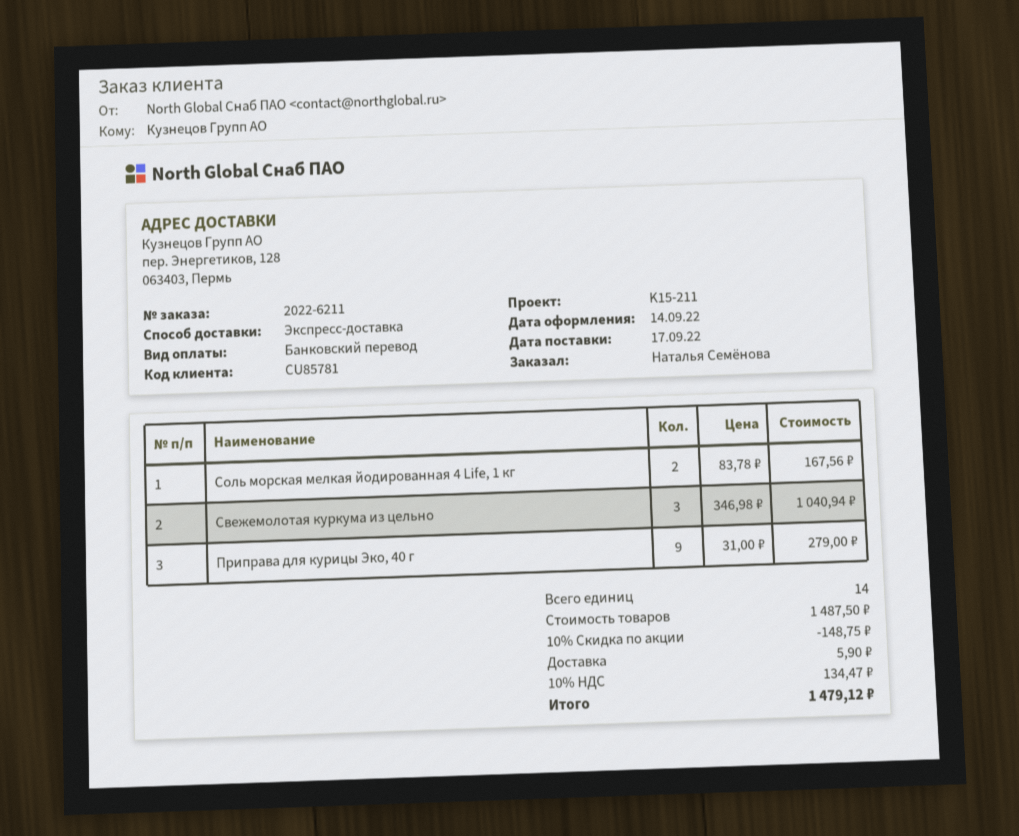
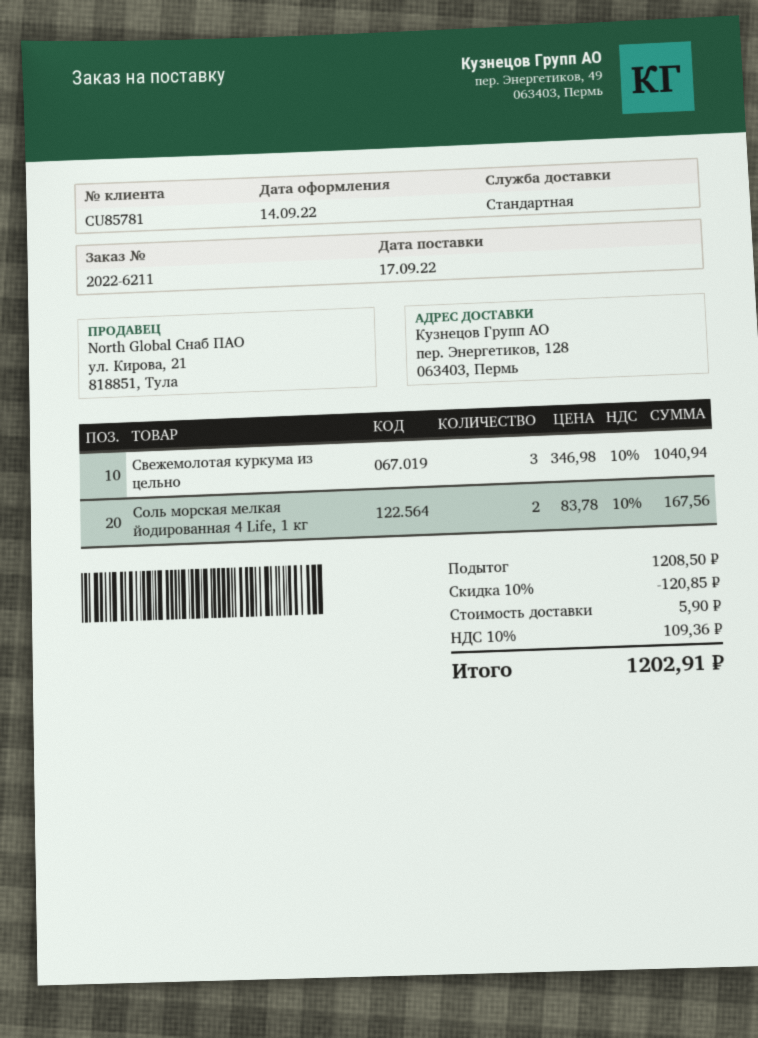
shipping method: express -> standard
Приправа для курицы Эко, 40 г: 9 x 31.00 = 279.00 -> none
subtotal: 1487.50 -> 1208.50
discount: 10% = 148.75 -> 10% = 120.85
tax: 10% = 134.47 -> 10% = 109.36
total: 1479.12 -> 1202.91

